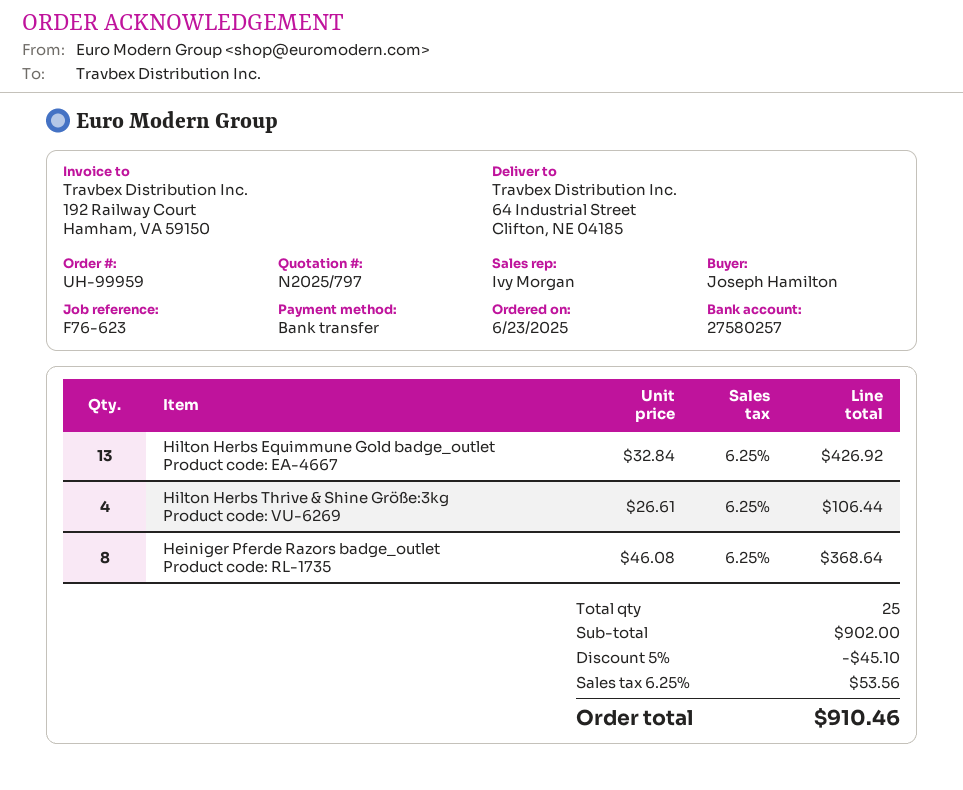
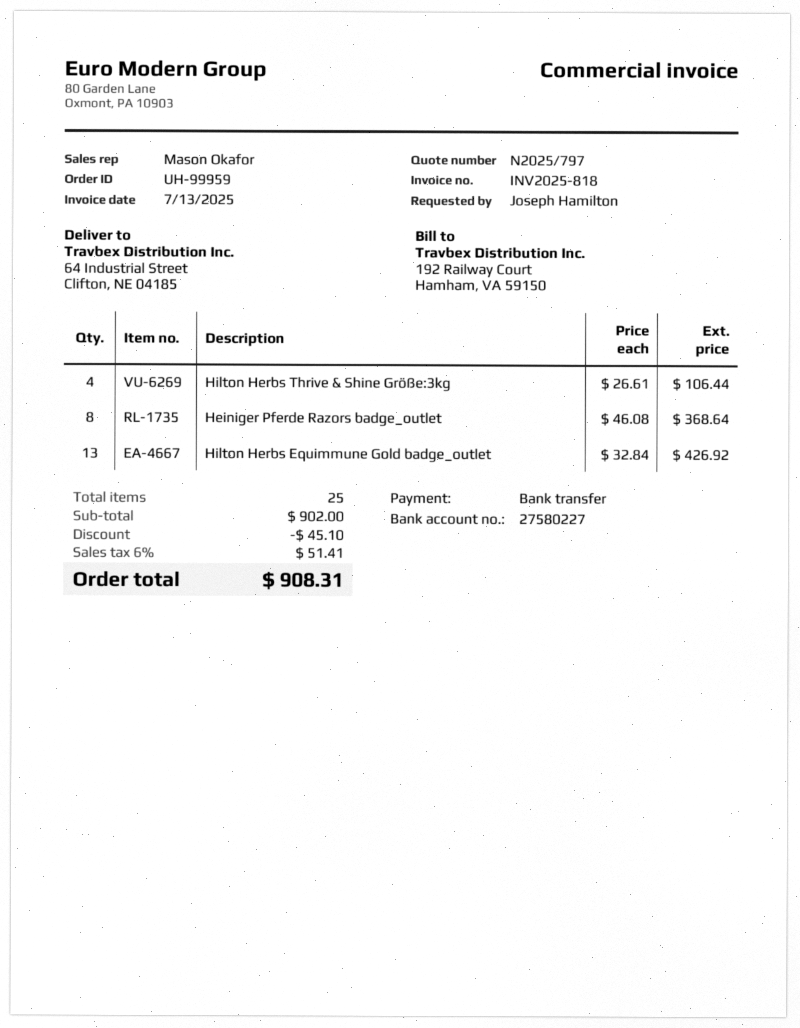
sales rep: Ivy Morgan -> Mason Okafor
bank account: 27580257 -> 27580227
tax: 6.25% = 53.56 -> 6% = 51.41
total: 910.46 -> 908.31

